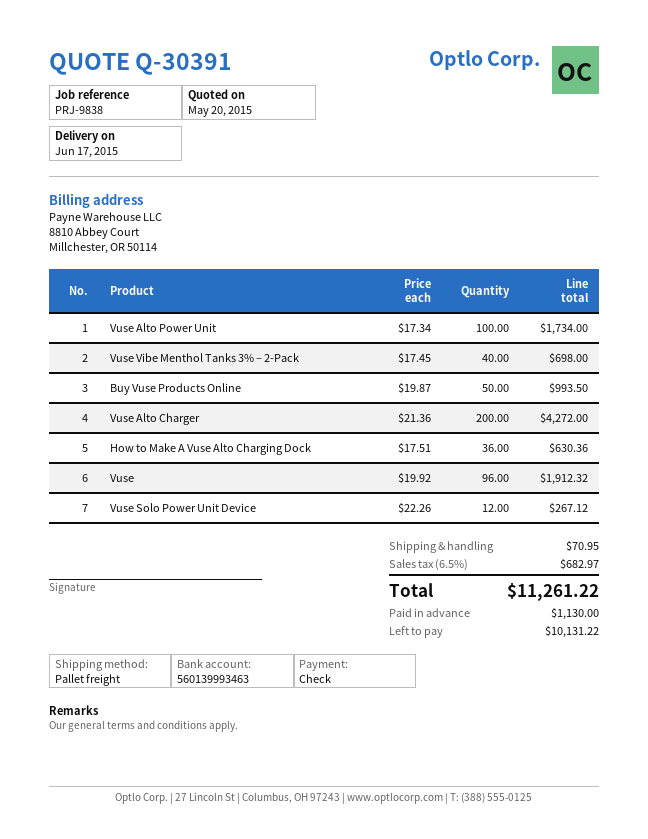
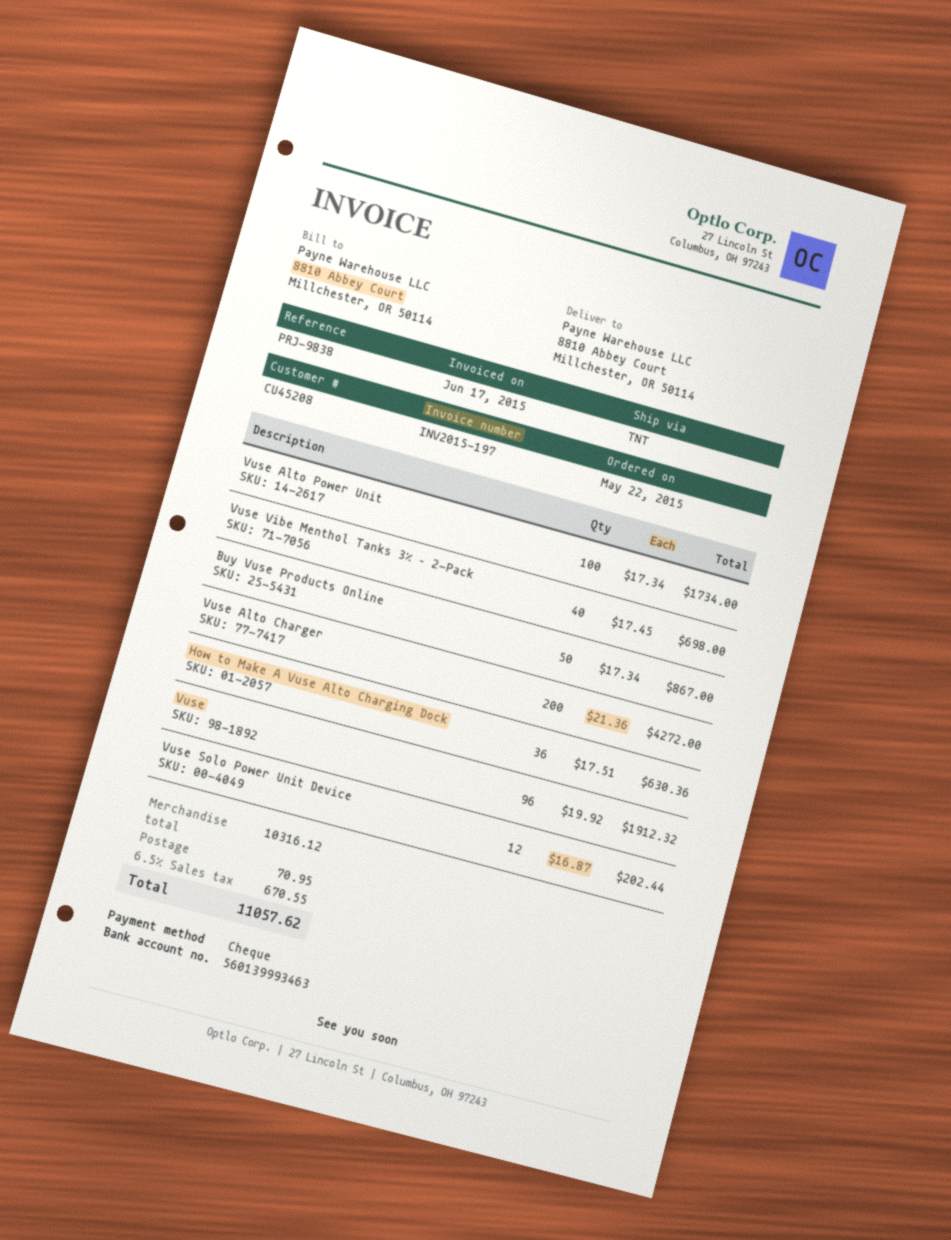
shipping method: pallet freight -> TNT
Buy Vuse Products Online: 50 x 19.87 = 993.50 -> 50 x 17.34 = 867.00
Vuse Solo Power Unit Device: 12 x 22.26 = 267.12 -> 12 x 16.87 = 202.44
tax: 6.5% = 682.97 -> 6.5% = 670.55
total: 11261.22 -> 11057.62

